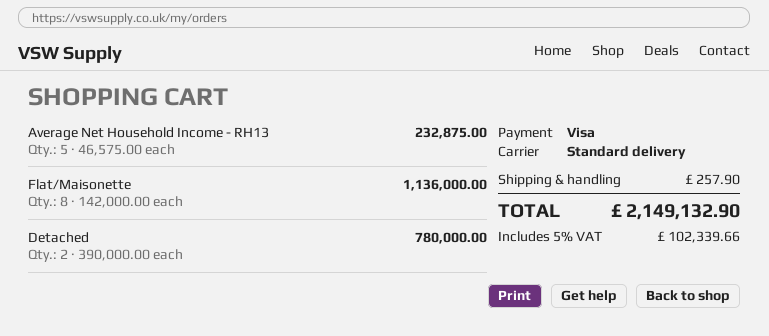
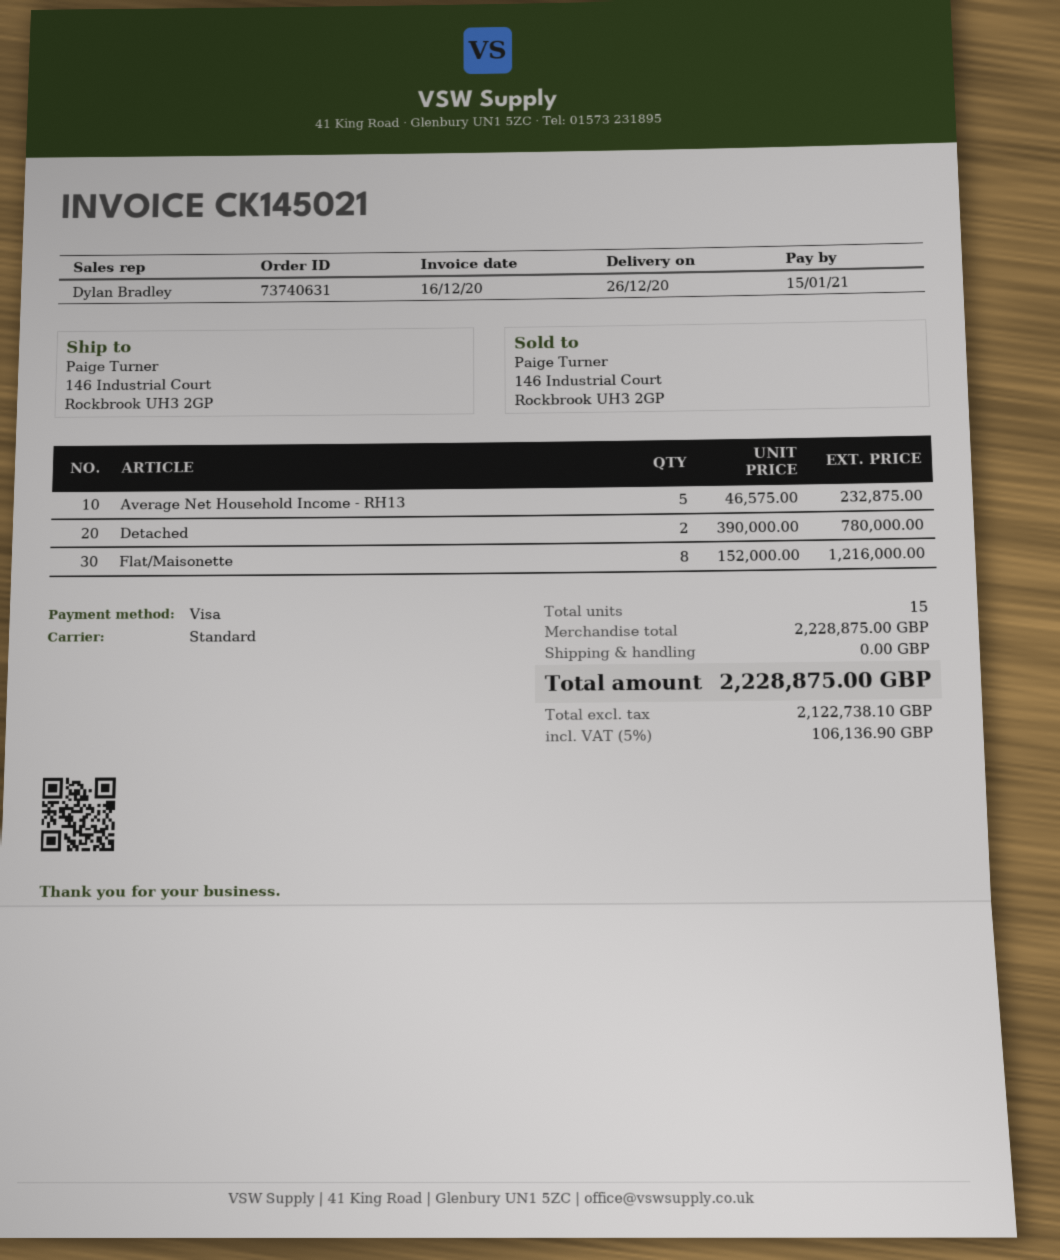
Flat/Maisonette: 8 x 142000.00 = 1136000.00 -> 8 x 152000.00 = 1216000.00
shipping: 257.90 -> 0.00
tax: 5% = 102339.66 -> 5% = 106136.90
total: 2149132.90 -> 2228875.00

